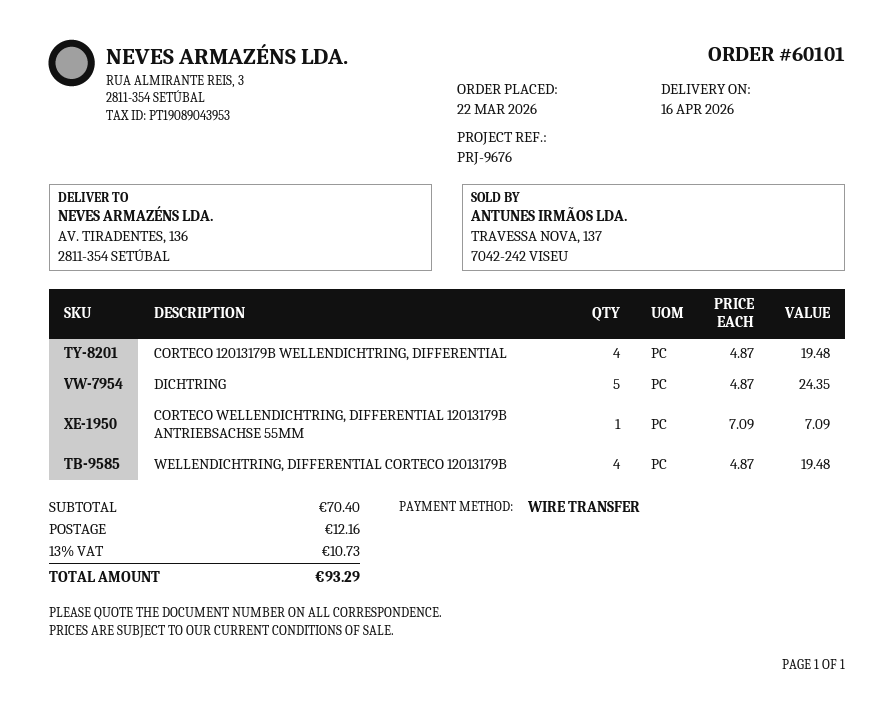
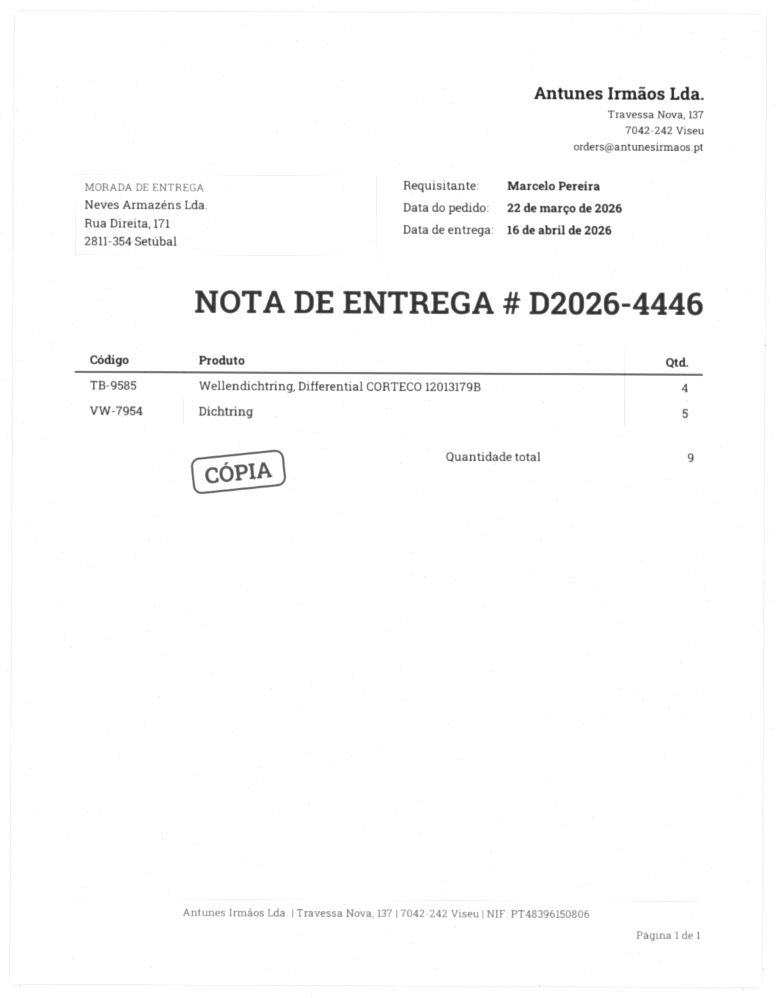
ship to: AV. TIRADENTES, 136, 2811-354 SETÚBAL -> Rua Direita, 171, 2811-354 Setúbal
CORTECO 12013179B WELLENDICHTRING, DIFFERENTIAL: 4 -> none
CORTECO WELLENDICHTRING, DIFFERENTIAL 12013179B ANTRIEBSACHSE 55MM: 1 -> none

